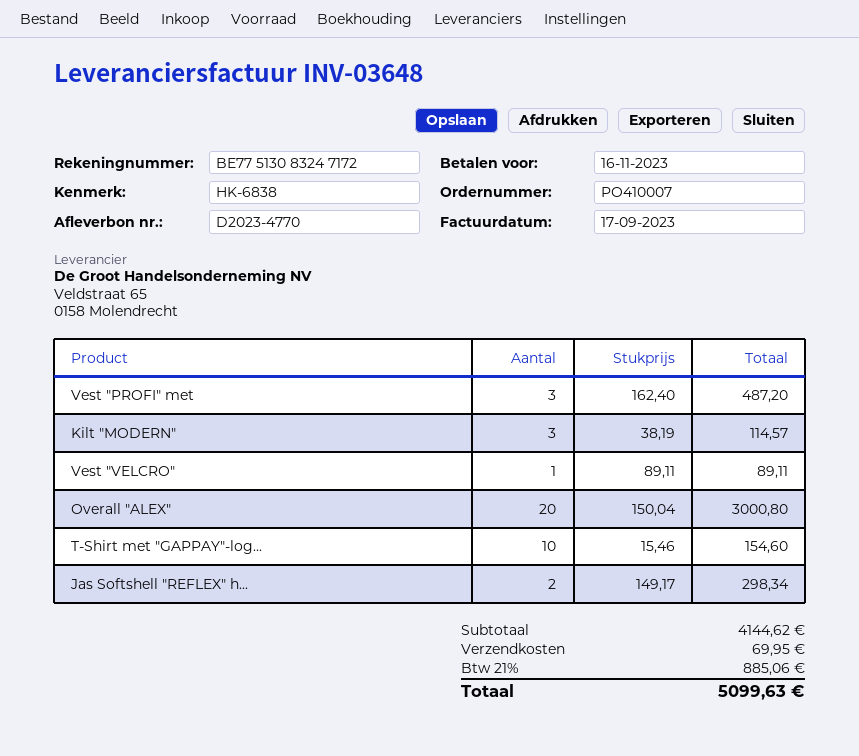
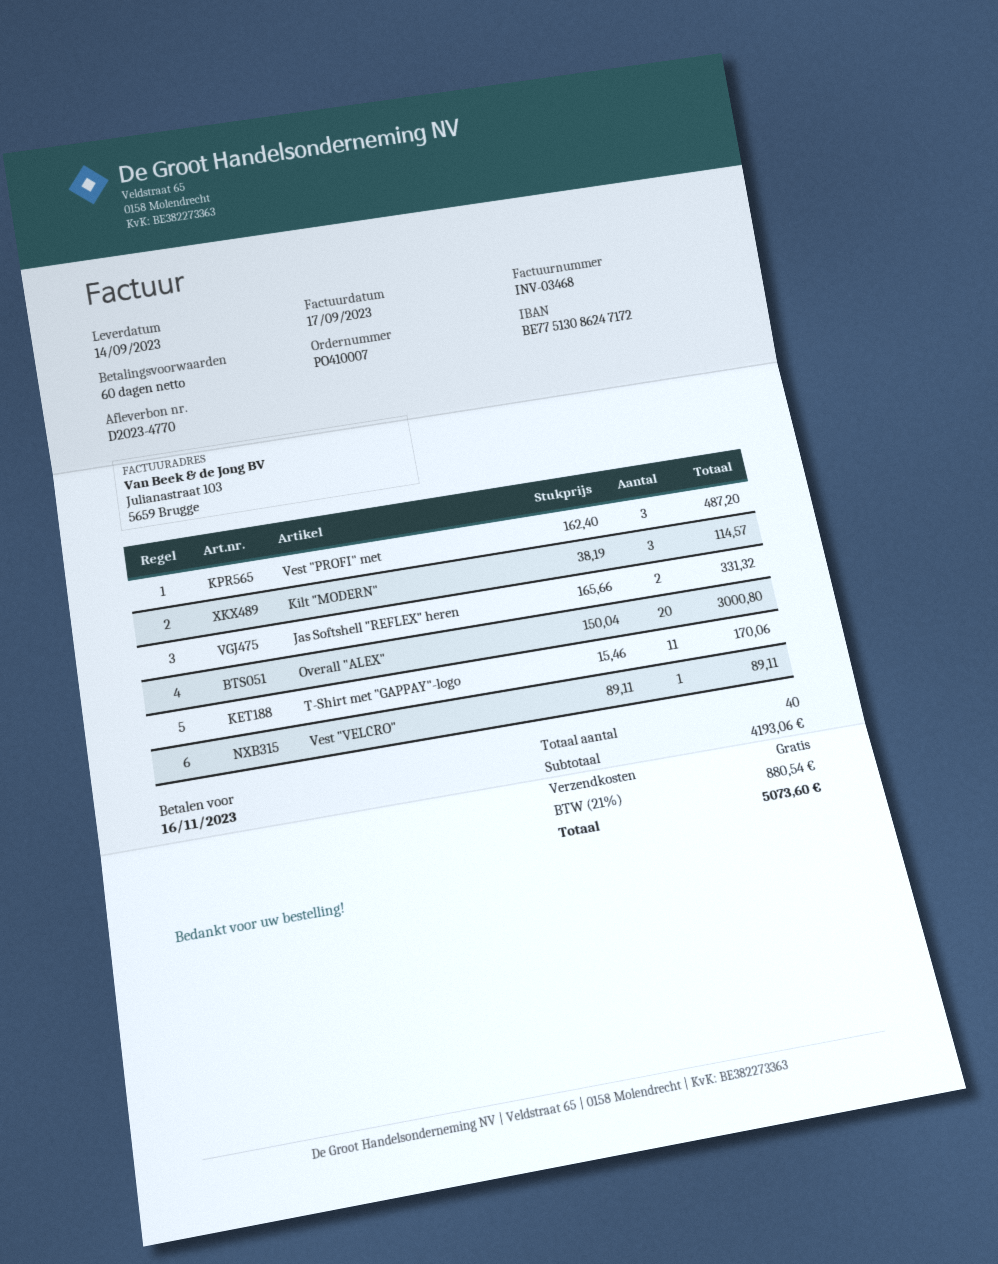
invoice number: INV-03648 -> INV-03468
bank account: BE77513083247172 -> BE77513086247172
T-Shirt met "GAPPAY"-log...: 10 x 15.46 = 154.60 -> 11 x 15.46 = 170.06
Jas Softshell "REFLEX" h...: 2 x 149.17 = 298.34 -> 2 x 165.66 = 331.32
subtotal: 4144.62 -> 4193.06
shipping: 69.95 -> 0.00
tax: 21% = 885.06 -> 21% = 880.54
total: 5099.63 -> 5073.60

